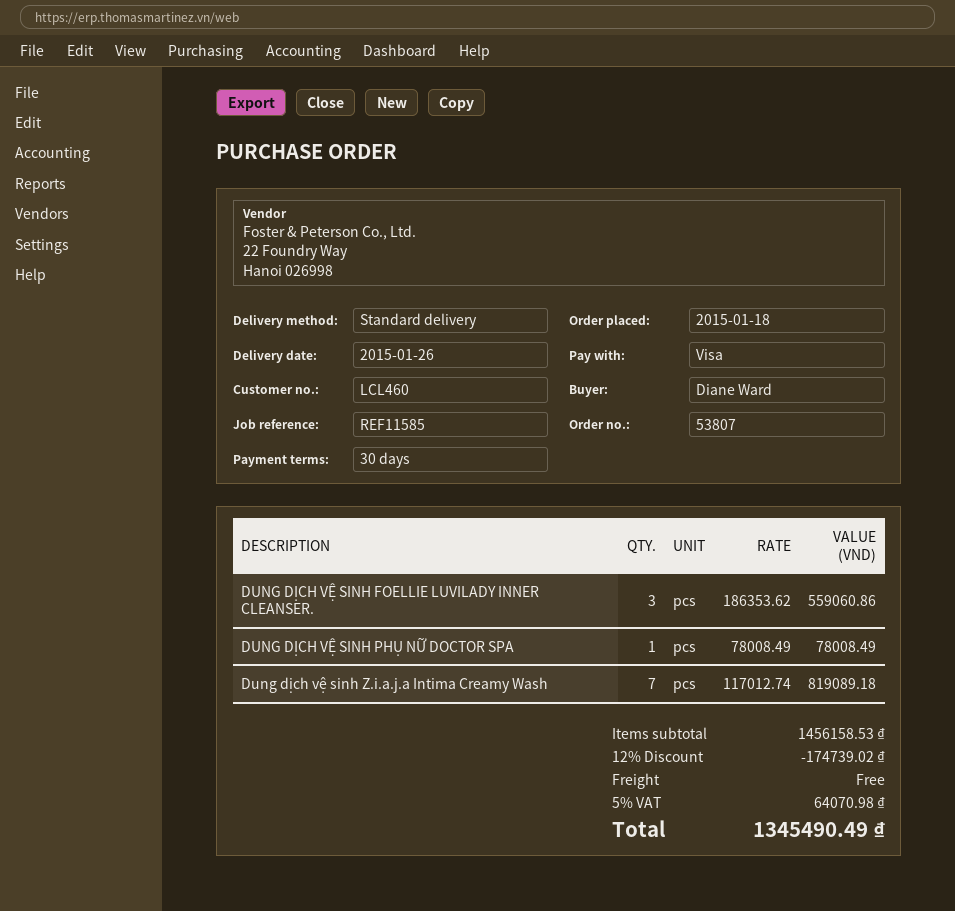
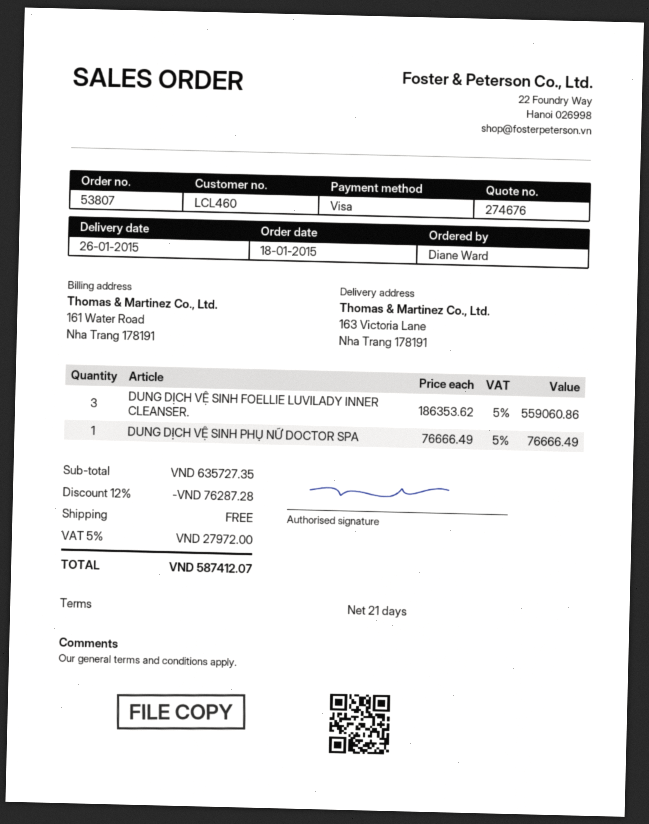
payment terms: 30 days -> 21 days
DUNG DỊCH VỆ SINH PHỤ NỮ DOCTOR SPA: 1 x 78008.49 = 78008.49 -> 1 x 76666.49 = 76666.49
Dung dịch vệ sinh Z.i.a.j.a Intima Creamy Wash: 7 x 117012.74 = 819089.18 -> none
subtotal: 1456158.53 -> 635727.35
discount: 12% = 174739.02 -> 12% = 76287.28
tax: 5% = 64070.98 -> 5% = 27972.00
total: 1345490.49 -> 587412.07

